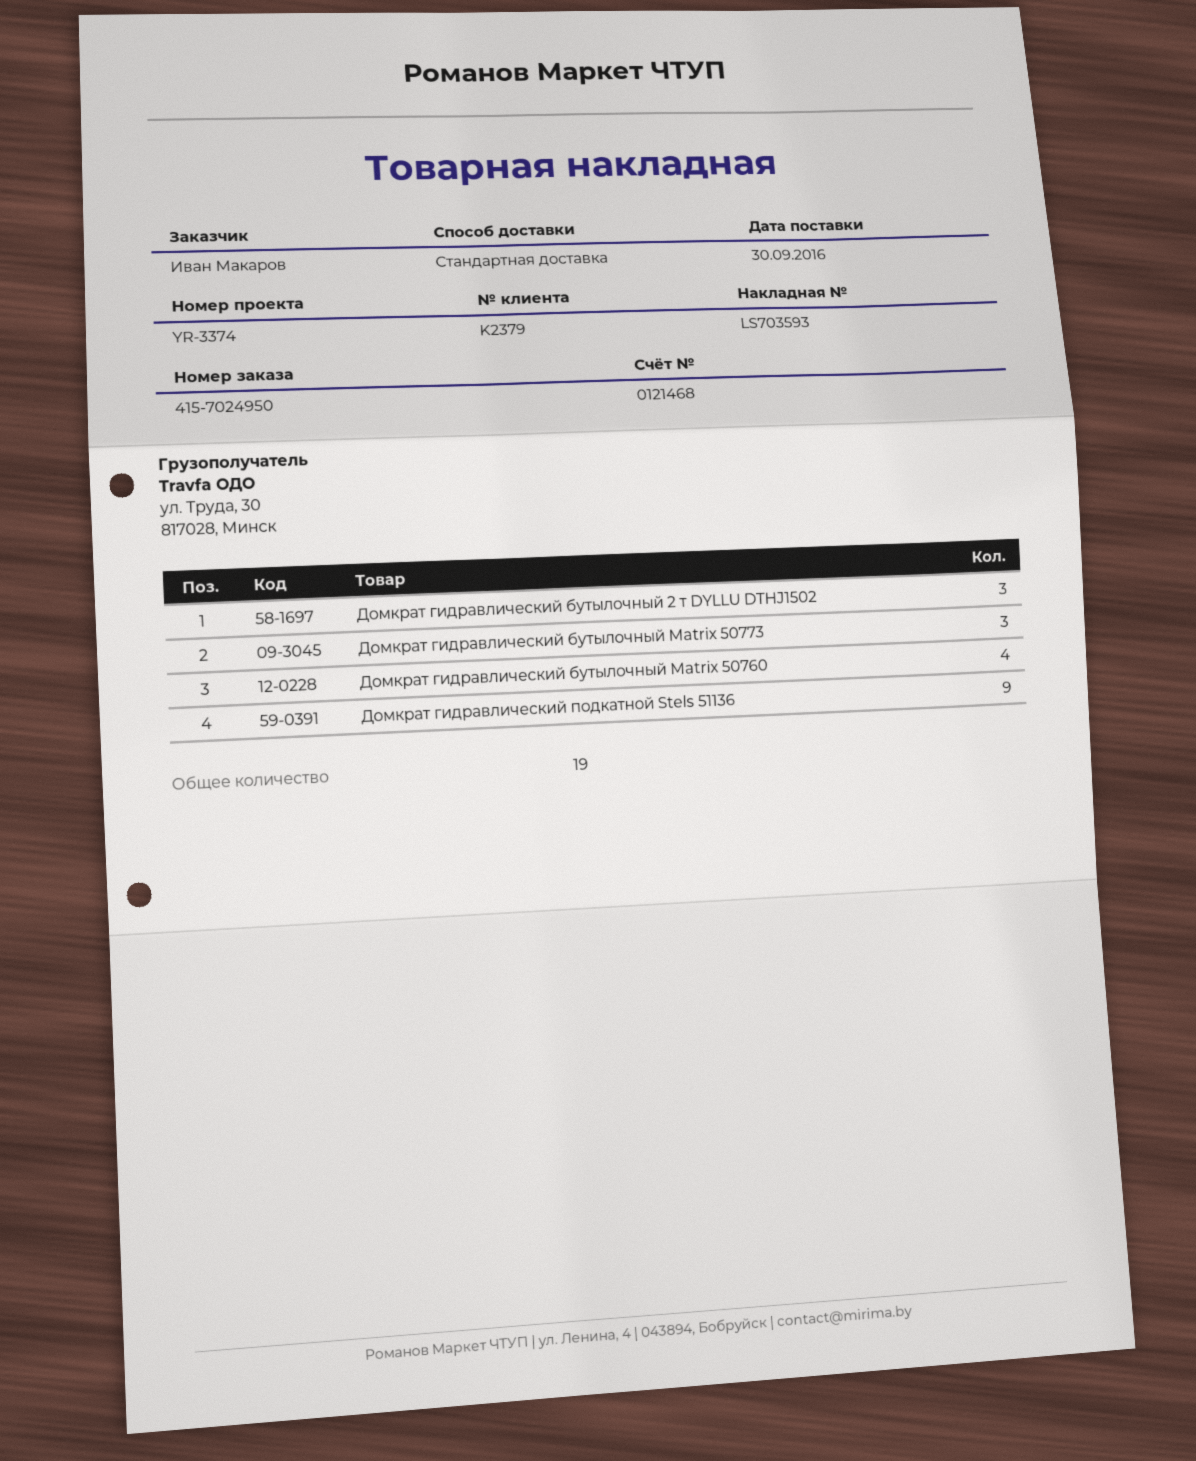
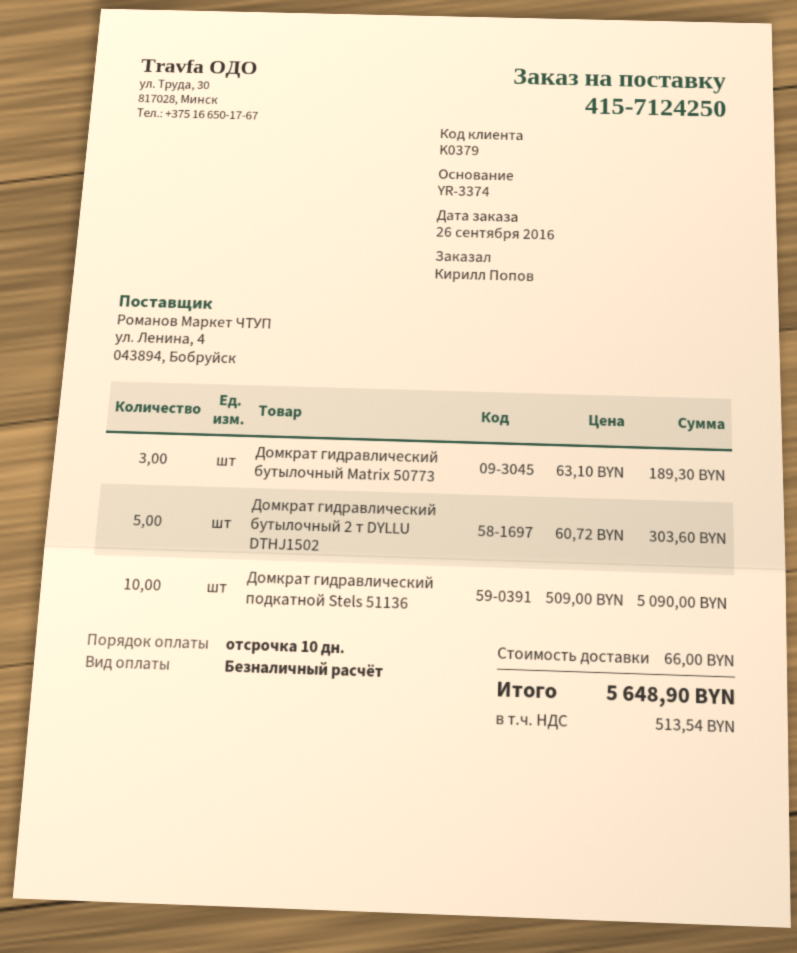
order number: 415-7024950 -> 415-7124250
customer number: K2379 -> K0379
ordered by: Иван Макаров -> Кирилл Попов
Домкрат гидравлический бутылочный 2 т DYLLU DTHJ1502: 3 -> 5
Домкрат гидравлический бутылочный Matrix 50760: 4 -> none
Домкрат гидравлический подкатной Stels 51136: 9 -> 10

